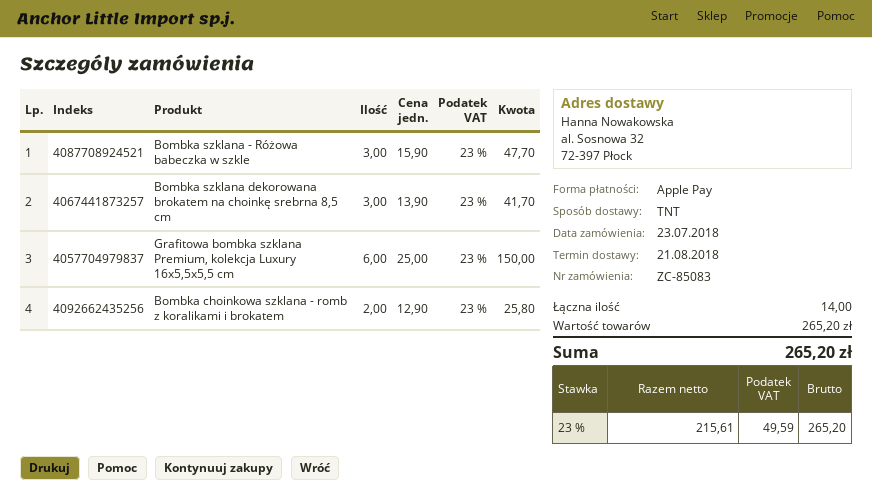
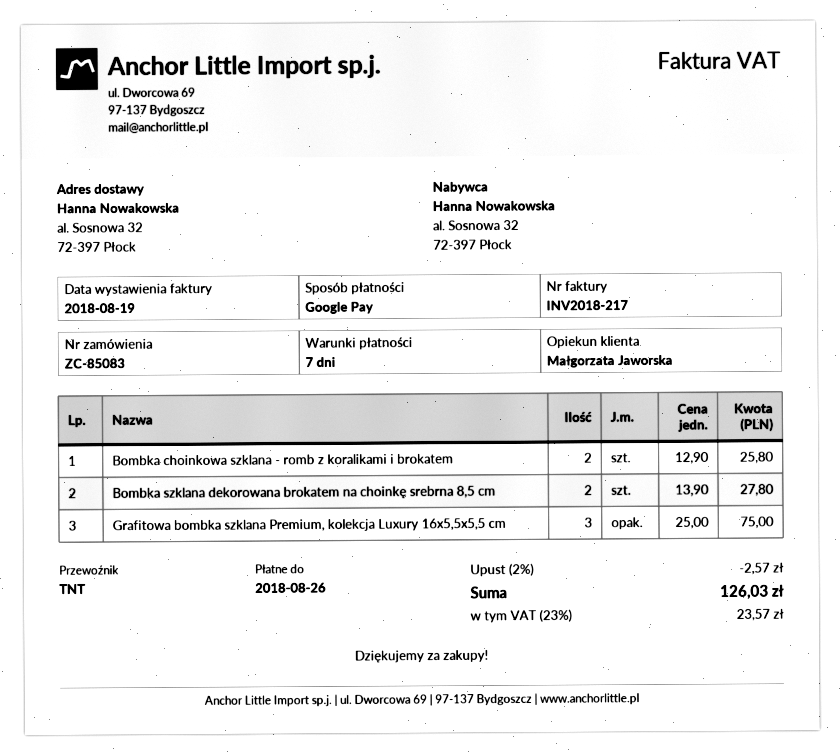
payment method: Apple Pay -> Google Pay
Bombka szklana - Różowa babeczka w szkle: 3 x 15.90 = 47.70 -> none
Bombka szklana dekorowana brokatem na choinkę srebrna 8,5 cm: 3 x 13.90 = 41.70 -> 2 x 13.90 = 27.80
Grafitowa bombka szklana Premium, kolekcja Luxury 16x5,5x5,5 cm: 6 x 25.00 = 150.00 -> 3 x 25.00 = 75.00
discount: none -> 2% = 2.57
tax: 23% = 49.59 -> 23% = 23.57
total: 265.20 -> 126.03

